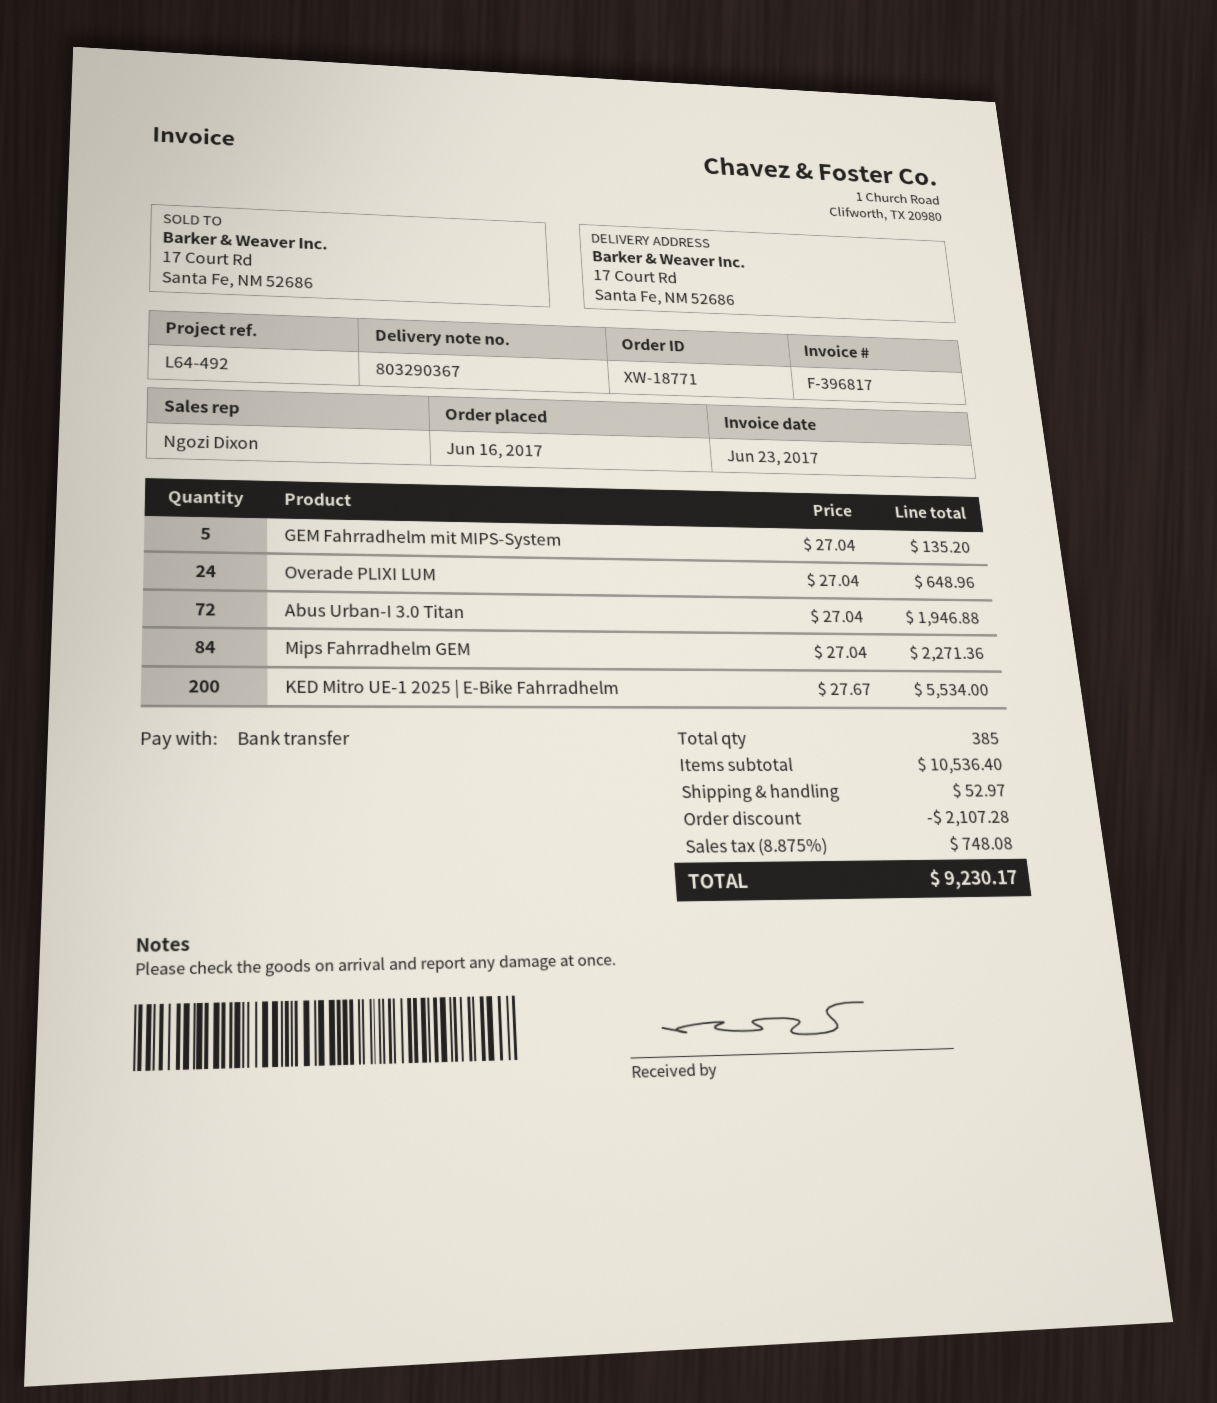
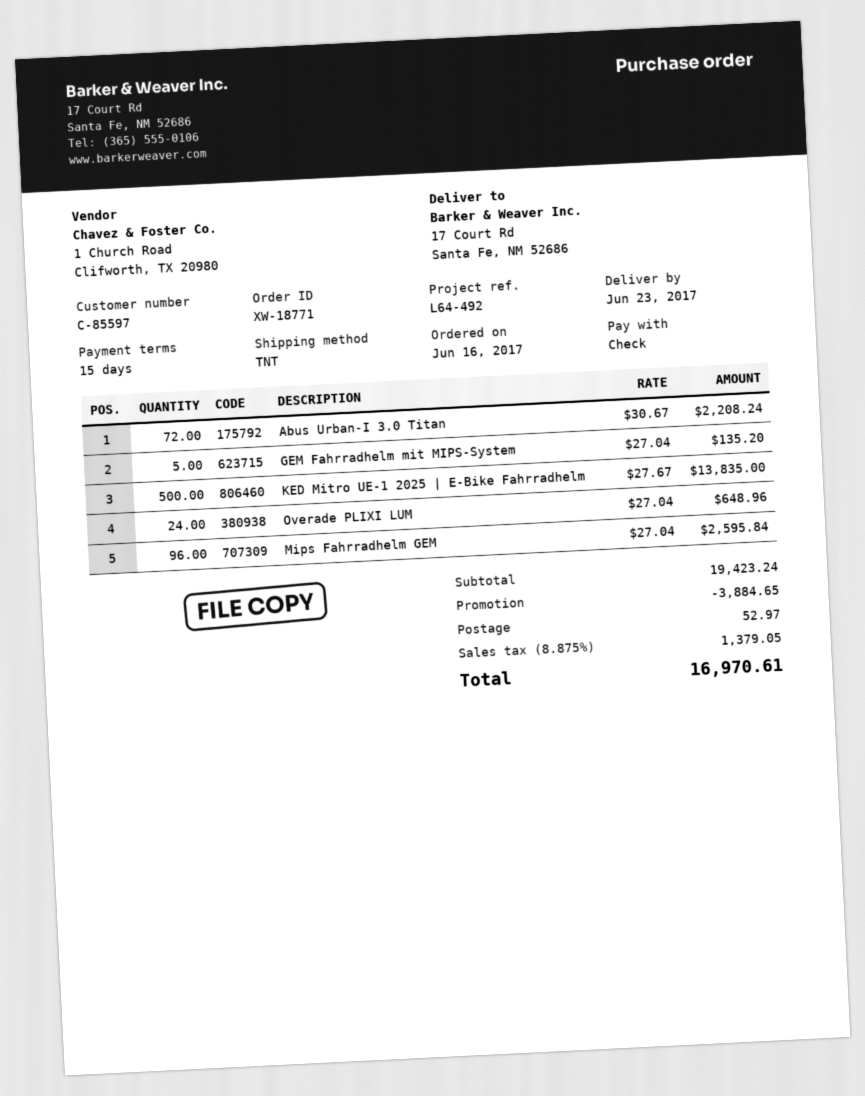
payment method: bank transfer -> cheque
Abus Urban-I 3.0 Titan: 72 x 27.04 = 1946.88 -> 72 x 30.67 = 2208.24
Mips Fahrradhelm GEM: 84 x 27.04 = 2271.36 -> 96 x 27.04 = 2595.84
KED Mitro UE-1 2025 | E-Bike Fahrradhelm: 200 x 27.67 = 5534.00 -> 500 x 27.67 = 13835.00
subtotal: 10536.40 -> 19423.24
discount: 2107.28 -> 3884.65
tax: 8.875% = 748.08 -> 8.875% = 1379.05
total: 9230.17 -> 16970.61

